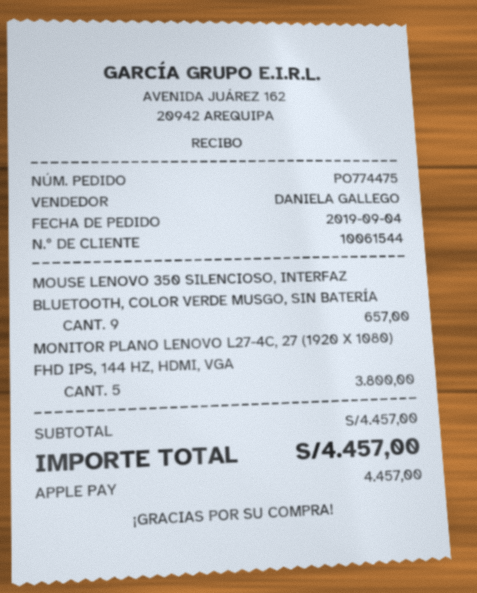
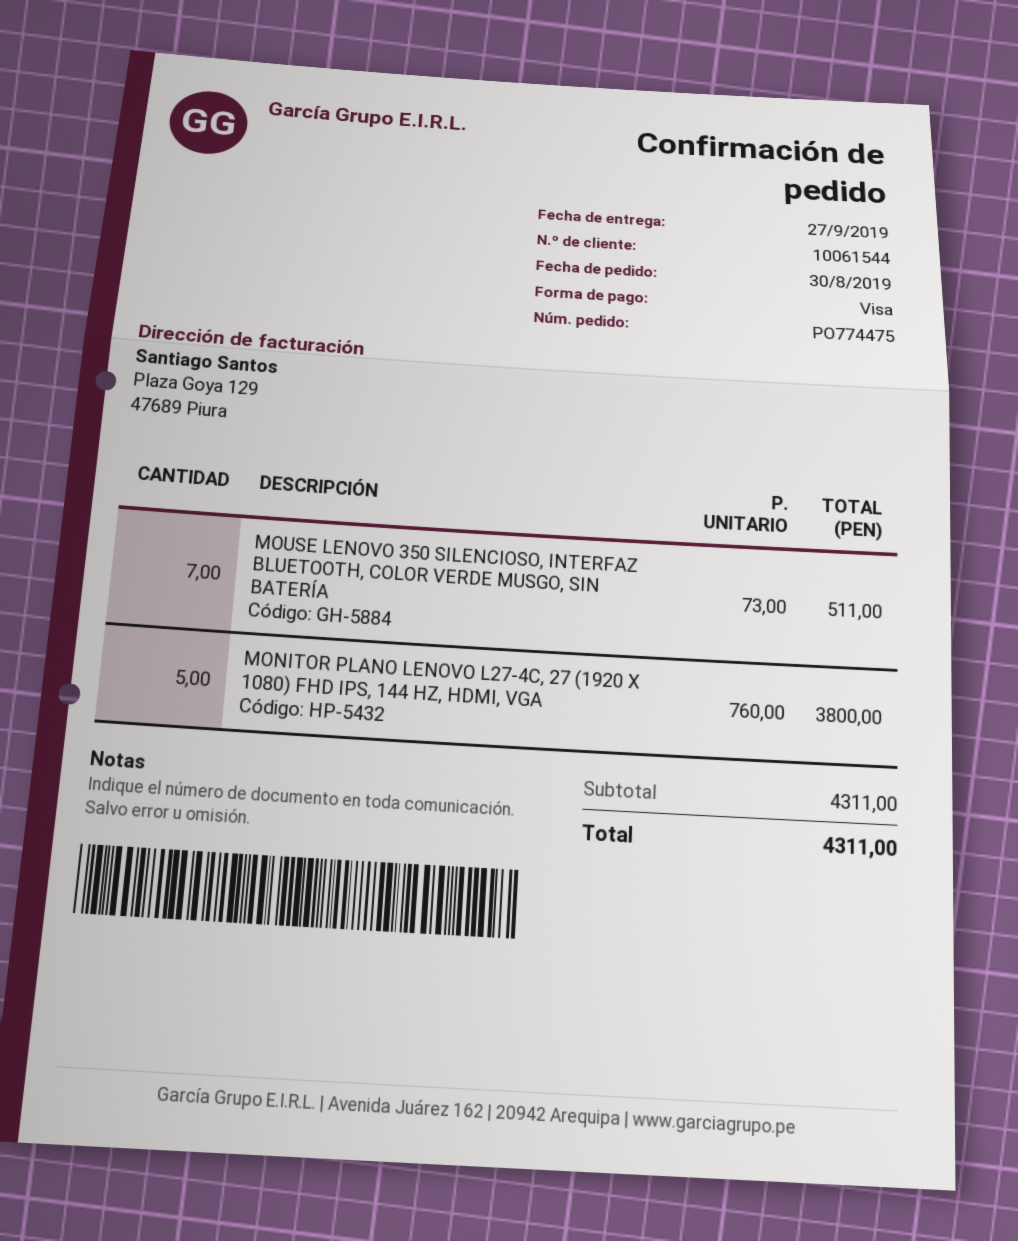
order date: 2019-09-04 -> 2019-08-30
payment method: Apple Pay -> Visa
MOUSE LENOVO 350 SILENCIOSO, INTERFAZ BLUETOOTH, COLOR VERDE MUSGO, SIN BATERÍA: 9 for 657.00 -> 7 for 511.00
subtotal: 4457.00 -> 4311.00
total: 4457.00 -> 4311.00

